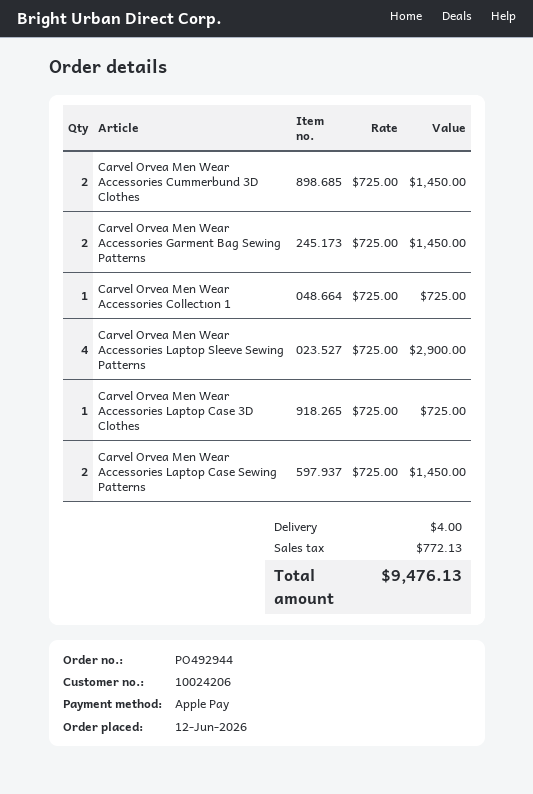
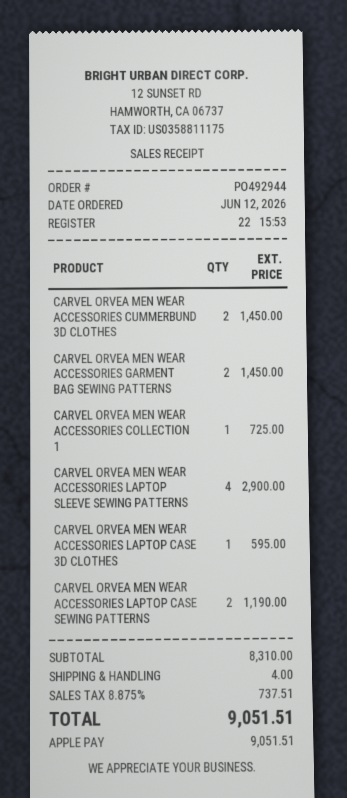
Carvel Orvea Men Wear Accessories Laptop Case 3D Clothes: 1 for 725.00 -> 1 for 595.00
Carvel Orvea Men Wear Accessories Laptop Case Sewing Patterns: 2 for 1450.00 -> 2 for 1190.00
tax: 772.13 -> 737.51
total: 9476.13 -> 9051.51

